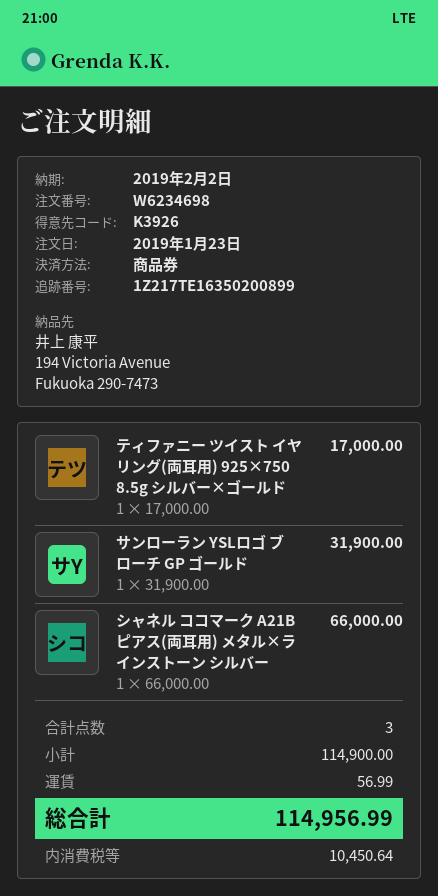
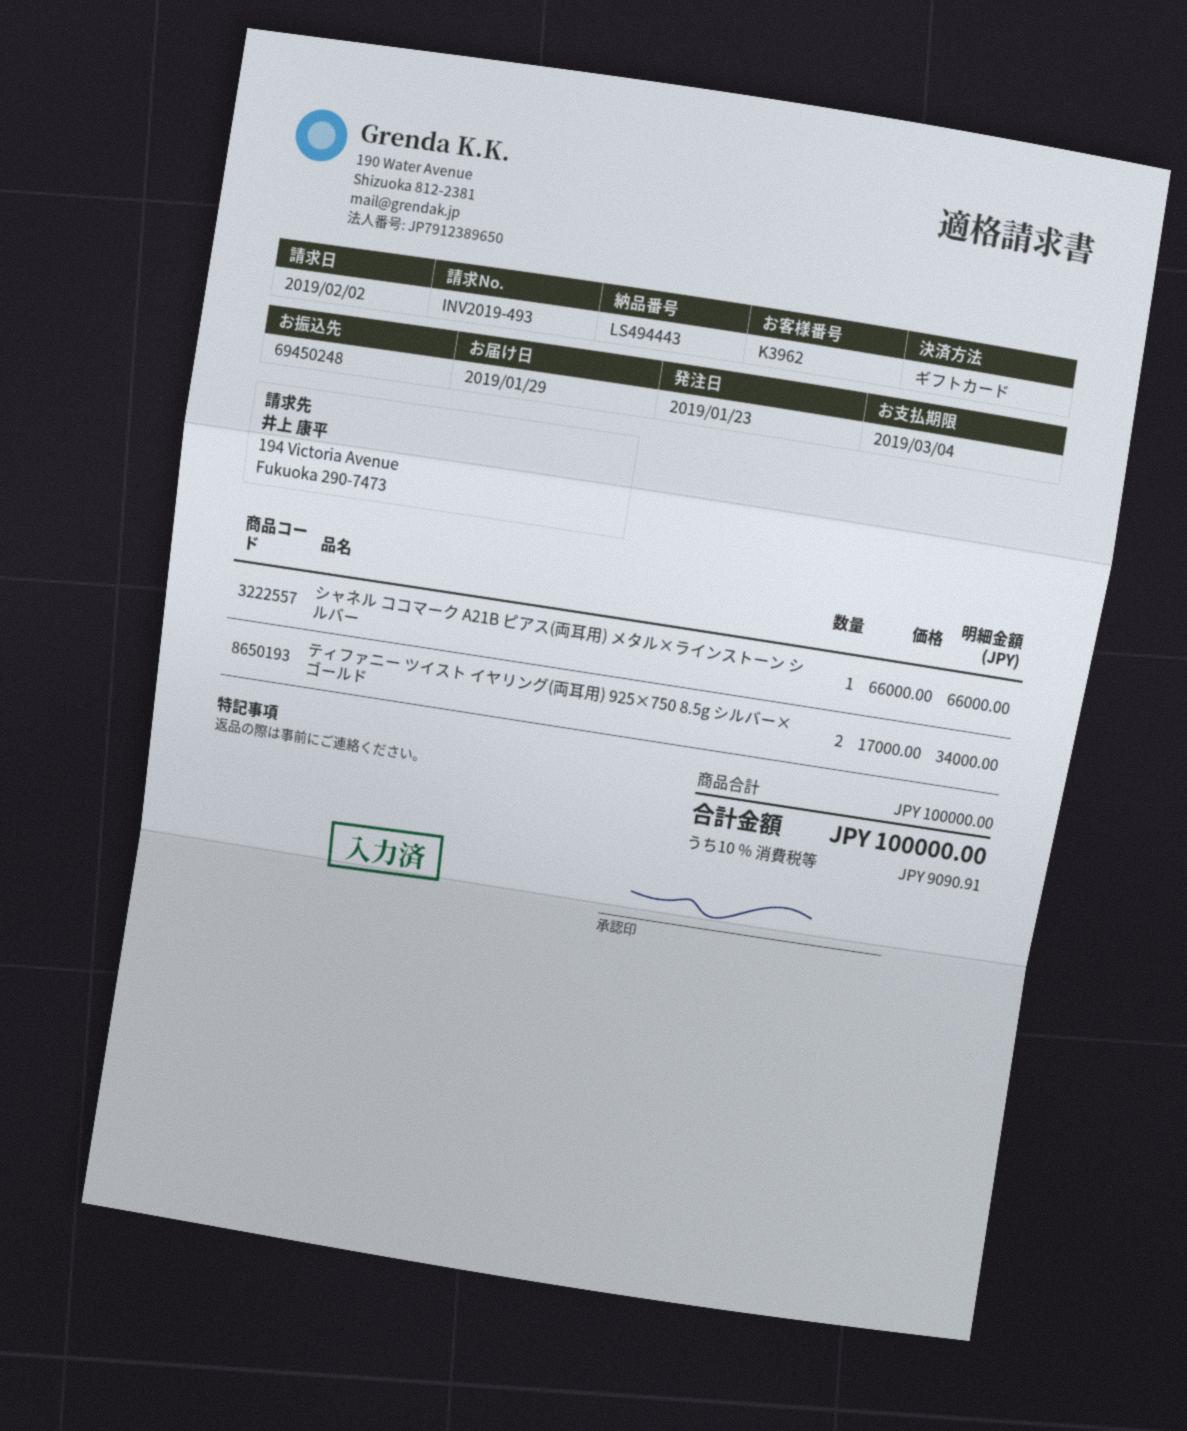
delivery date: 2019-02-02 -> 2019-01-29
customer number: K3926 -> K3962
ティファニー ツイスト イヤリング(両耳用) 925×750 8.5g シルバー×ゴールド: 1 x 17000.00 = 17000.00 -> 2 x 17000.00 = 34000.00
サンローラン YSLロゴ ブローチ GP ゴールド: 1 x 31900.00 = 31900.00 -> none
subtotal: 114900.00 -> 100000.00
shipping: 56.99 -> none
tax: 10450.64 -> 9090.91
total: 114956.99 -> 100000.00

